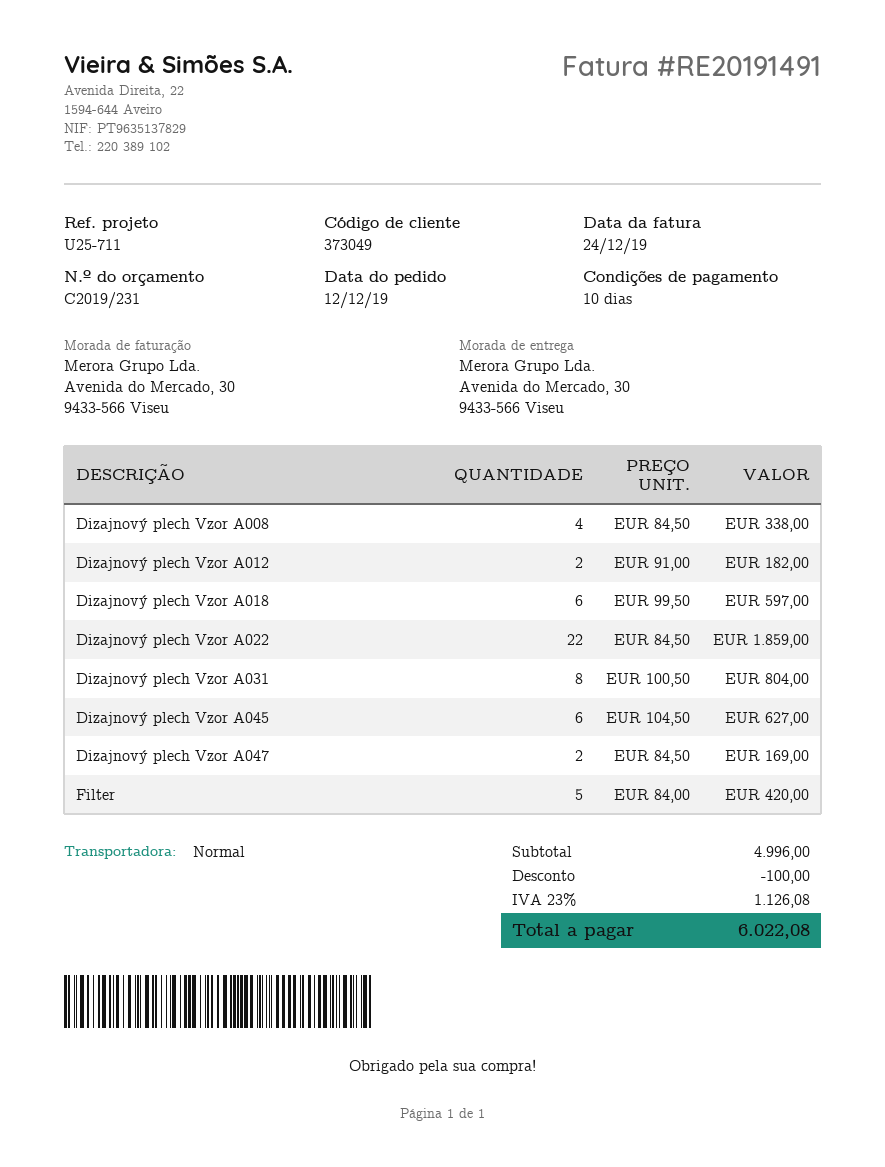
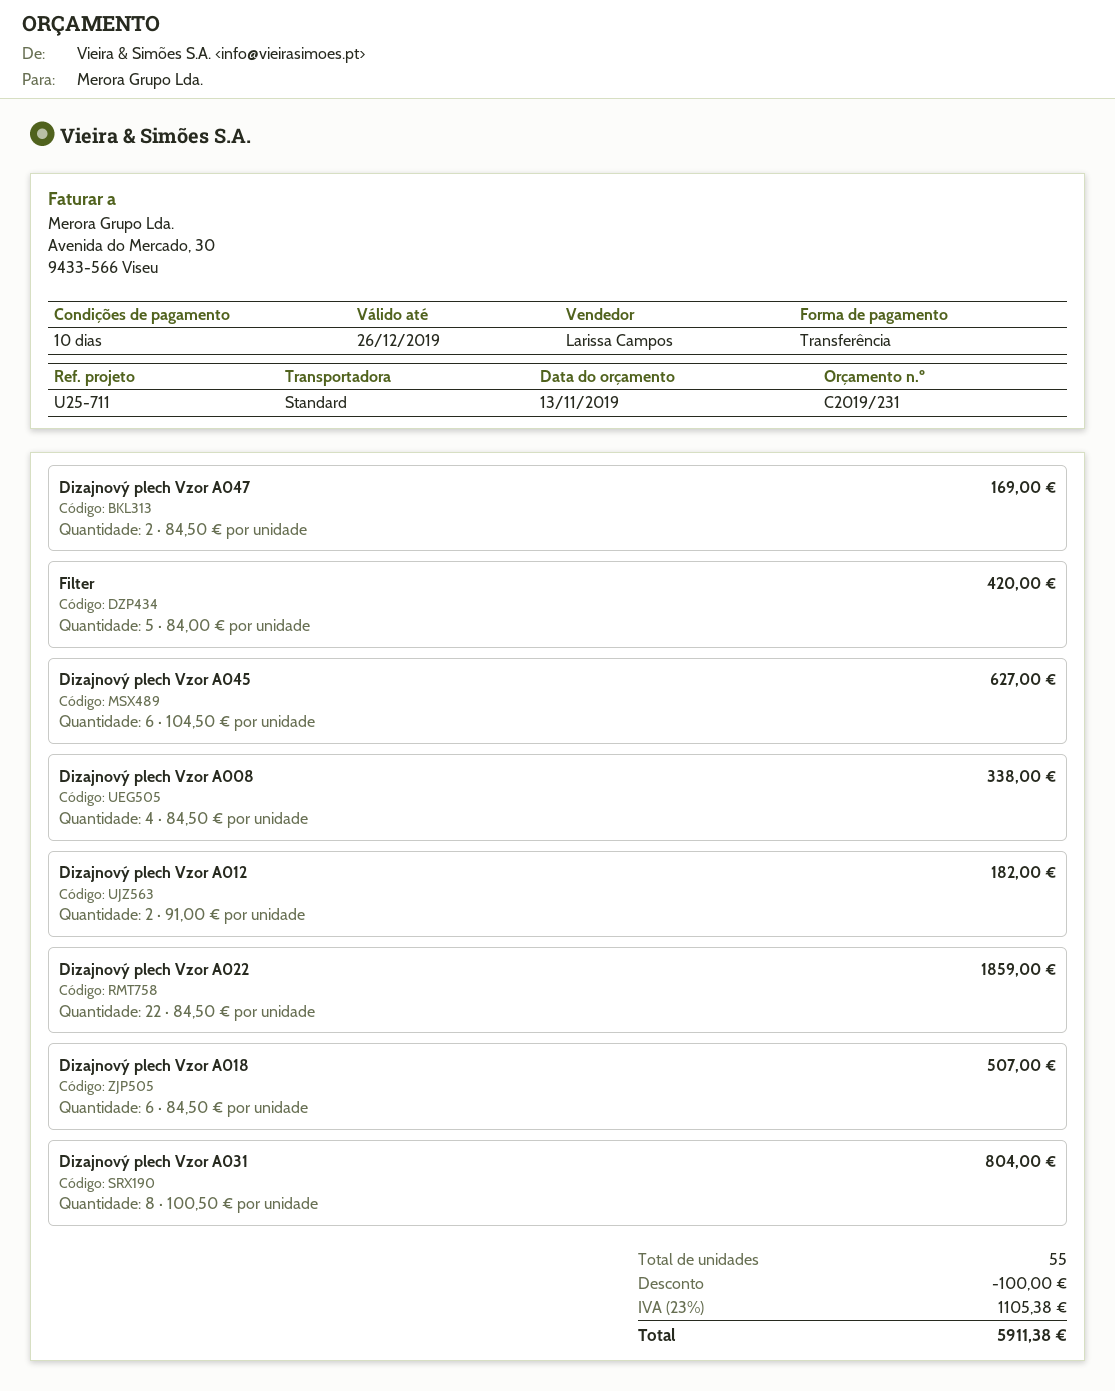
Dizajnový plech Vzor A018: 6 x 99.50 = 597.00 -> 6 x 84.50 = 507.00
tax: 23% = 1126.08 -> 23% = 1105.38
total: 6022.08 -> 5911.38

